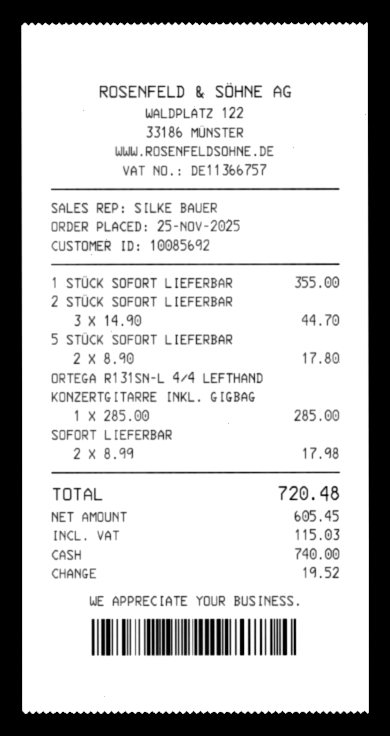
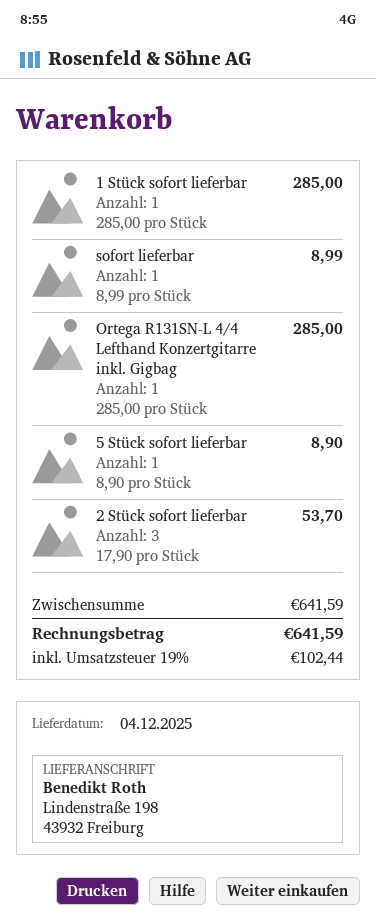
1 STÜCK SOFORT LIEFERBAR: 1 x 355.00 = 355.00 -> 1 x 285.00 = 285.00
2 STÜCK SOFORT LIEFERBAR: 3 x 14.90 = 44.70 -> 3 x 17.90 = 53.70
5 STÜCK SOFORT LIEFERBAR: 2 x 8.90 = 17.80 -> 1 x 8.90 = 8.90
SOFORT LIEFERBAR: 2 x 8.99 = 17.98 -> 1 x 8.99 = 8.99
tax: 115.03 -> 102.44
total: 720.48 -> 641.59

